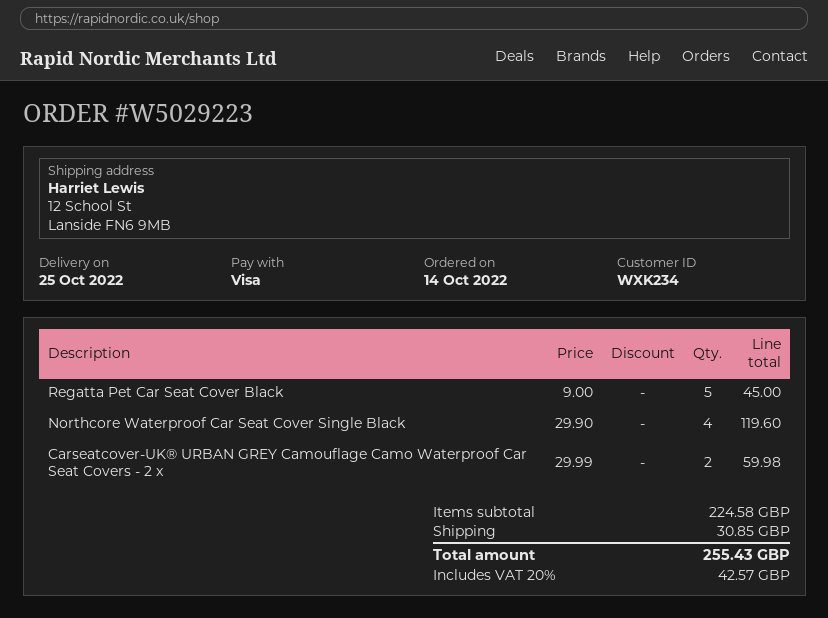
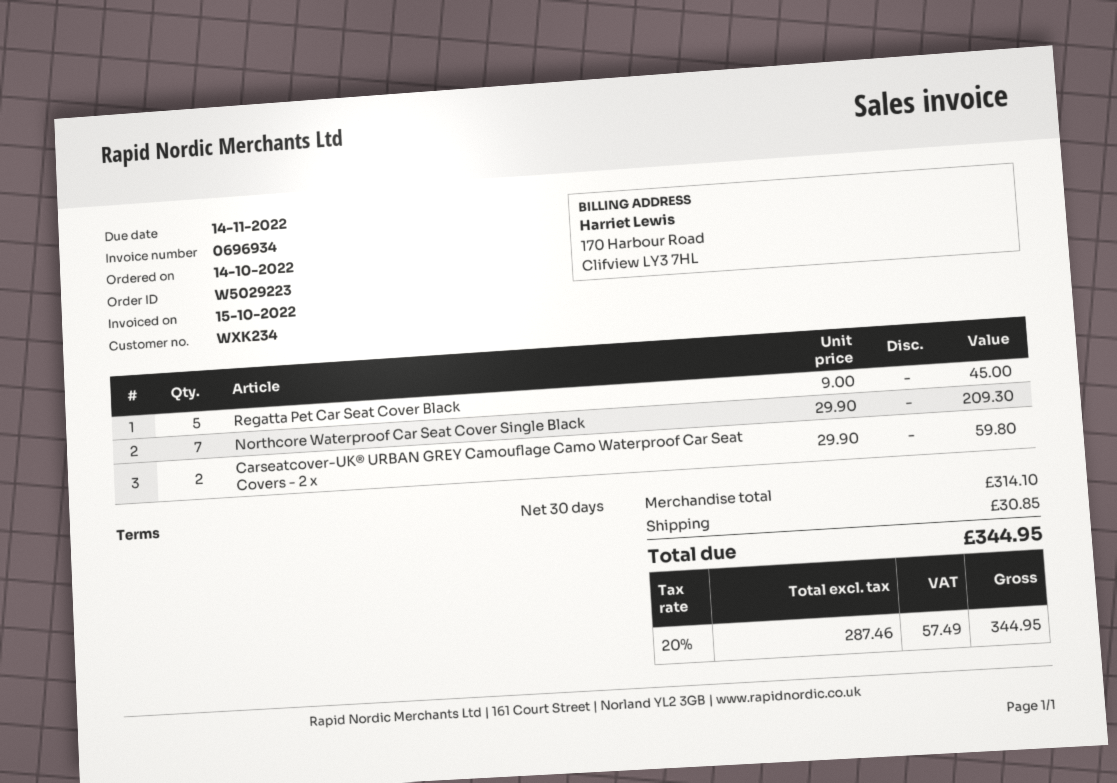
Northcore Waterproof Car Seat Cover Single Black: 4 x 29.90 = 119.60 -> 7 x 29.90 = 209.30
Carseatcover-UK® URBAN GREY Camouflage Camo Waterproof Car Seat Covers - 2 x: 2 x 29.99 = 59.98 -> 2 x 29.90 = 59.80
subtotal: 224.58 -> 314.10
tax: 20% = 42.57 -> 20% = 57.49
total: 255.43 -> 344.95

